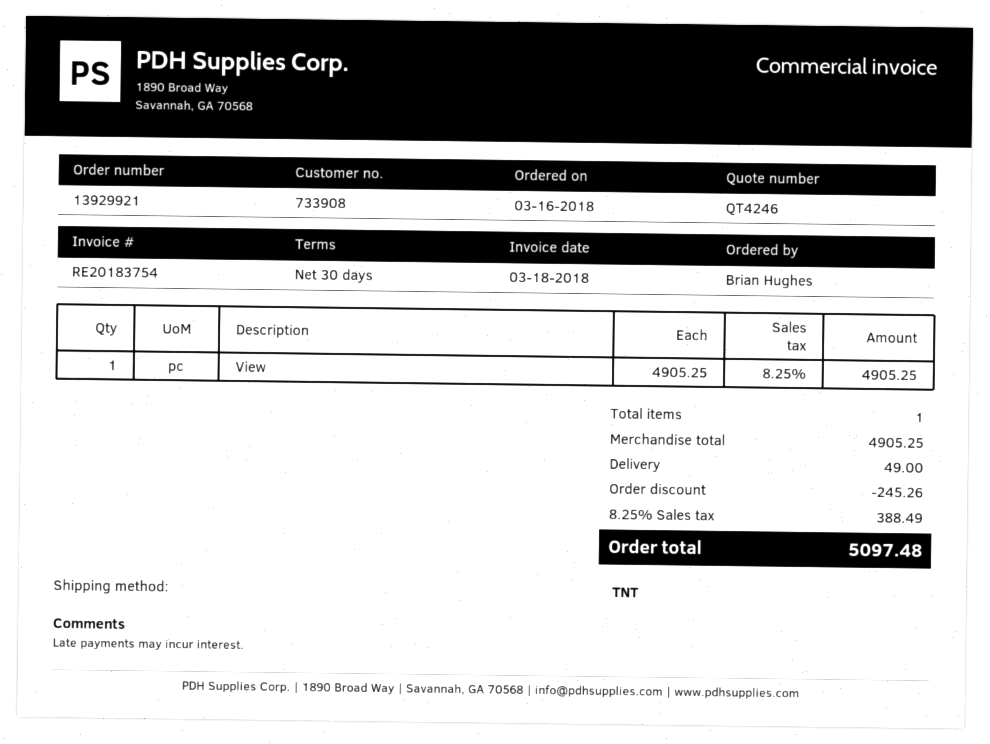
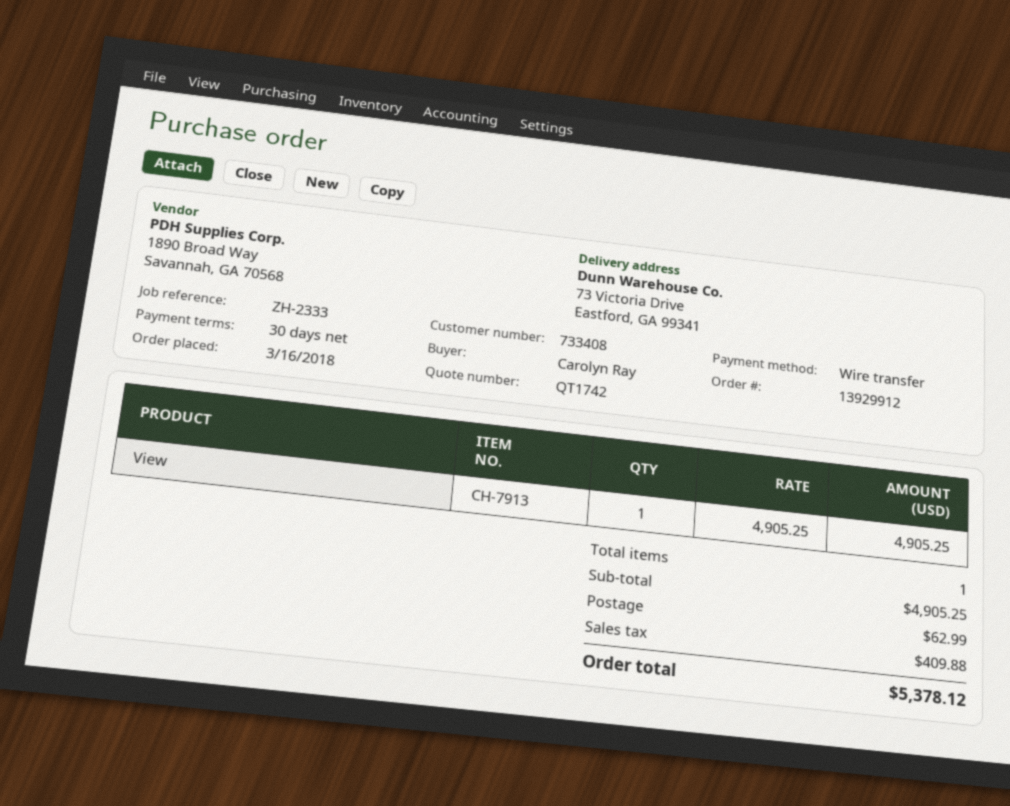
quote number: QT4246 -> QT1742
order number: 13929921 -> 13929912
customer number: 733908 -> 733408
ordered by: Brian Hughes -> Carolyn Ray
discount: 245.26 -> none
shipping: 49.00 -> 62.99
tax: 388.49 -> 409.88
total: 5097.48 -> 5378.12

